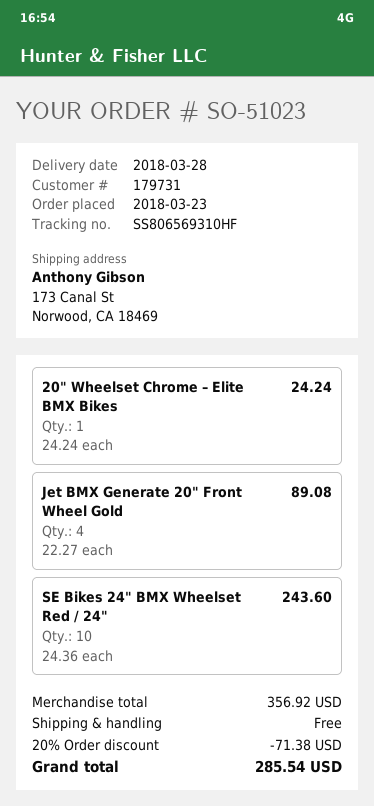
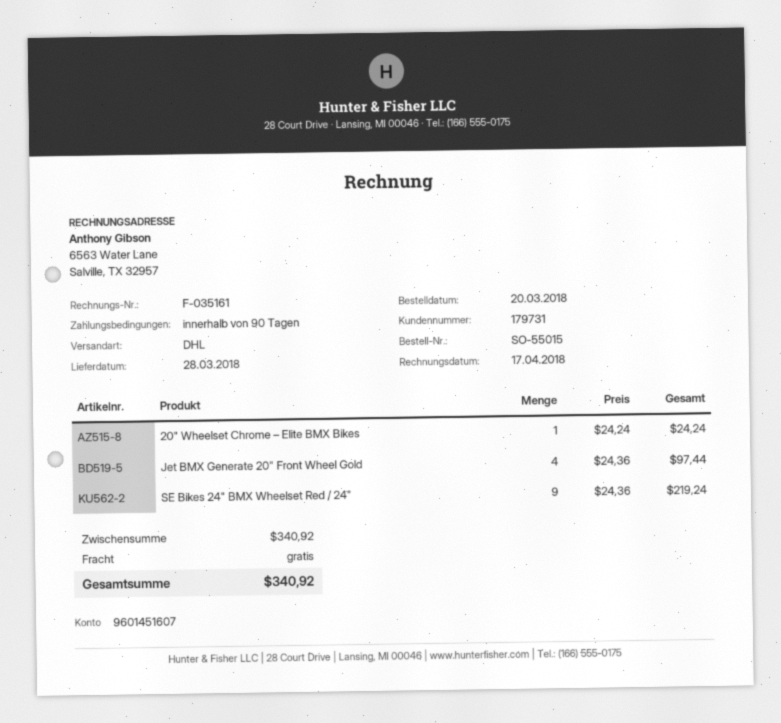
order number: SO-51023 -> SO-55015
order date: 2018-03-23 -> 2018-03-20
Jet BMX Generate 20" Front Wheel Gold: 4 x 22.27 = 89.08 -> 4 x 24.36 = 97.44
SE Bikes 24" BMX Wheelset Red / 24": 10 x 24.36 = 243.60 -> 9 x 24.36 = 219.24
subtotal: 356.92 -> 340.92
discount: 20% = 71.38 -> none
total: 285.54 -> 340.92

